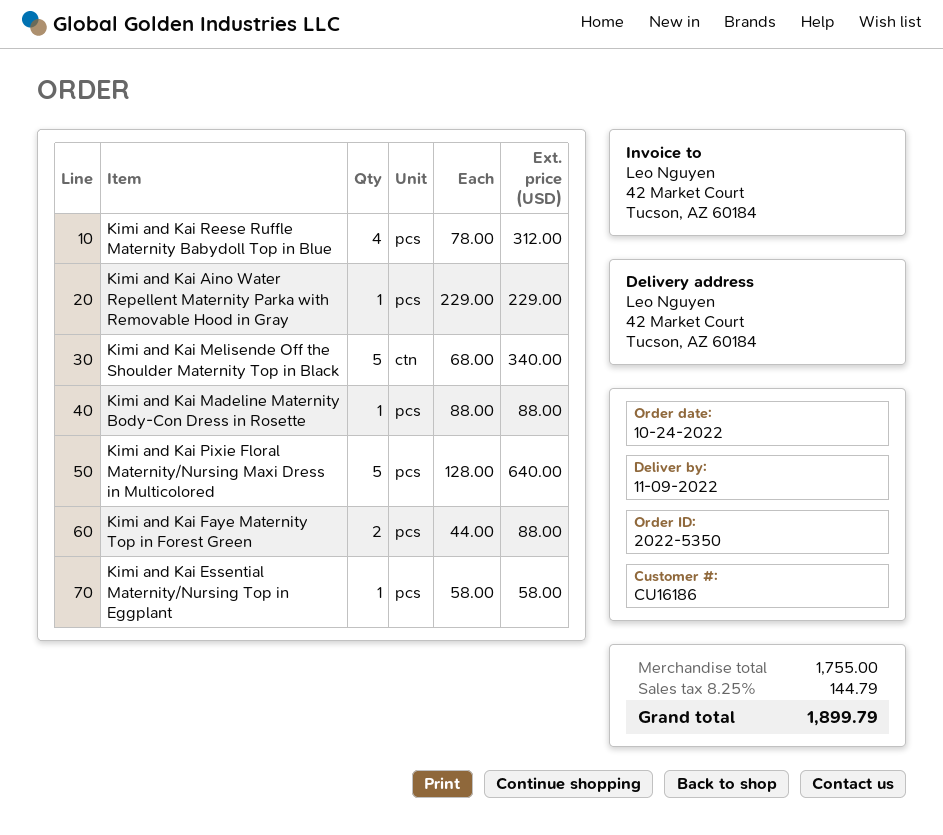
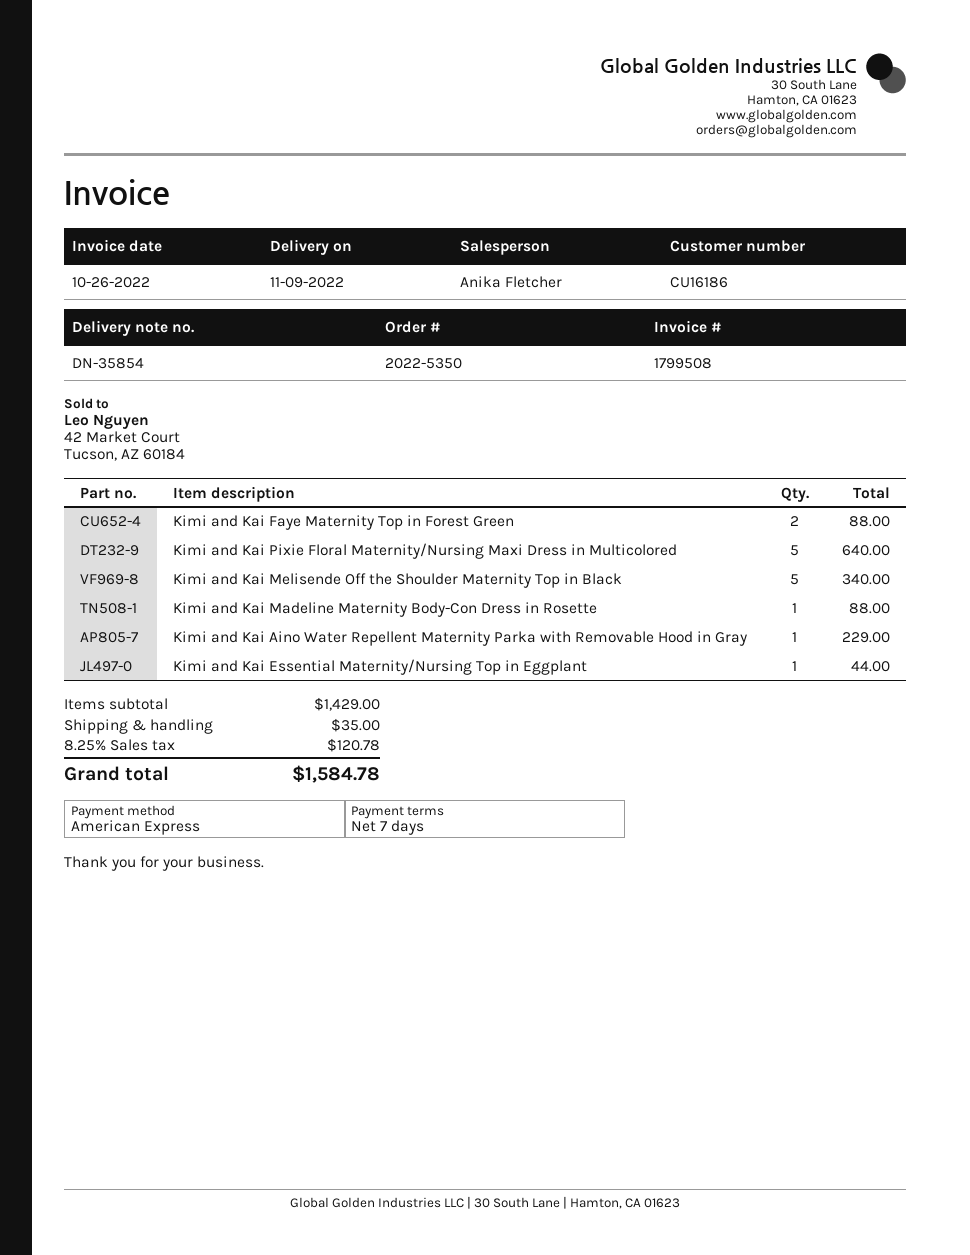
Kimi and Kai Reese Ruffle Maternity Babydoll Top in Blue: 4 for 312.00 -> none
Kimi and Kai Essential Maternity/Nursing Top in Eggplant: 1 for 58.00 -> 1 for 44.00
subtotal: 1755.00 -> 1429.00
shipping: none -> 35.00
tax: 8.25% = 144.79 -> 8.25% = 120.78
total: 1899.79 -> 1584.78

